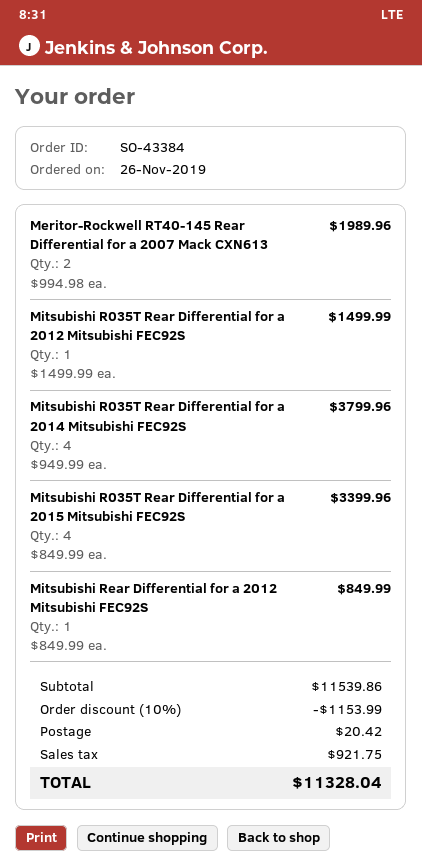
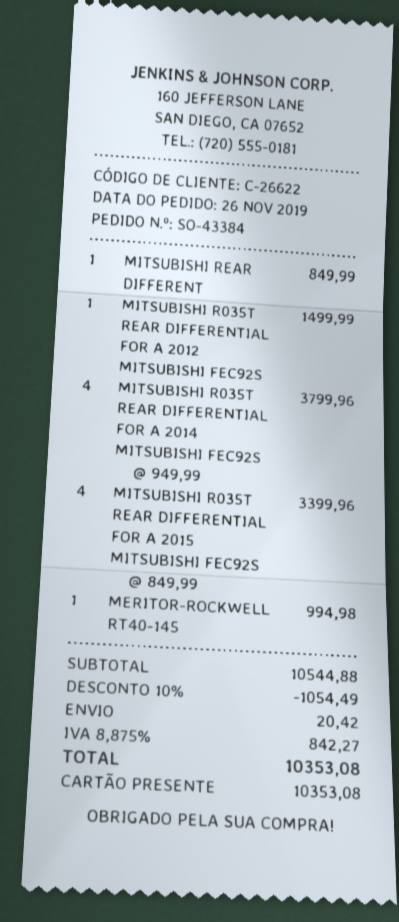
Meritor-Rockwell RT40-145 Rear Differential for a 2007 Mack CXN613: 2 x 994.98 = 1989.96 -> 1 x 994.98 = 994.98
subtotal: 11539.86 -> 10544.88
discount: 10% = 1153.99 -> 10% = 1054.49
tax: 921.75 -> 842.27
total: 11328.04 -> 10353.08

